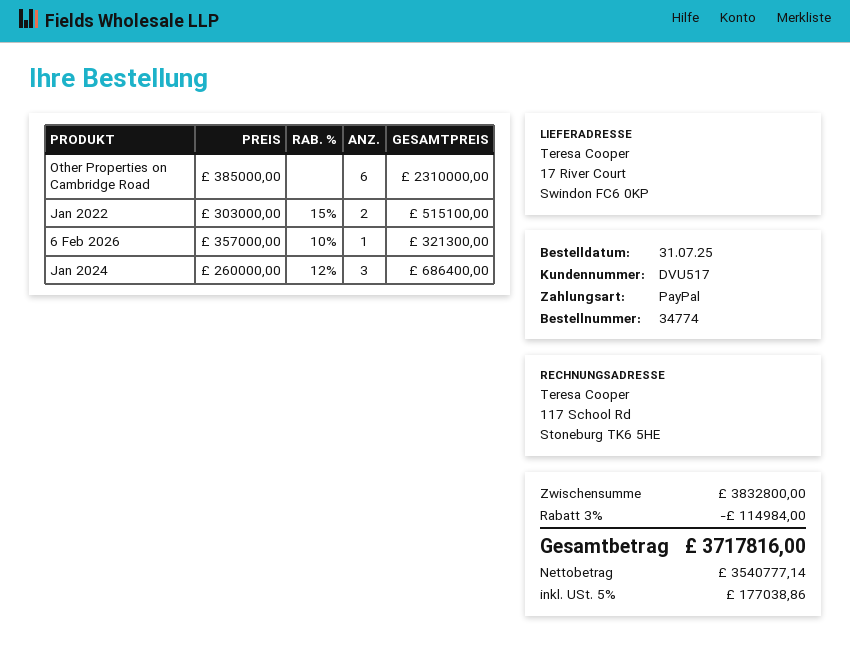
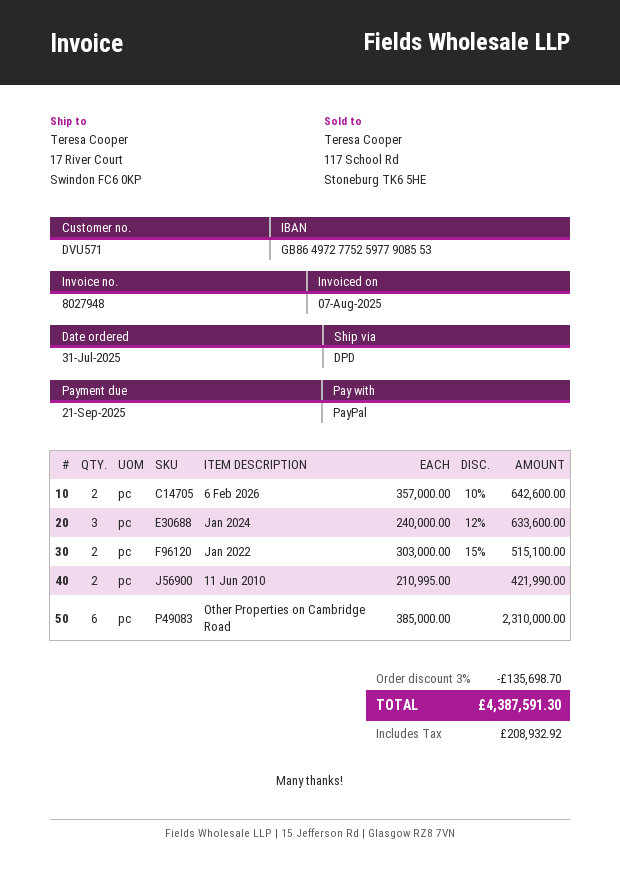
customer number: DVU517 -> DVU571
6 Feb 2026: 1 x 357000.00 - 10% = 321300.00 -> 2 x 357000.00 - 10% = 642600.00
Jan 2024: 3 x 260000.00 - 12% = 686400.00 -> 3 x 240000.00 - 12% = 633600.00
11 Jun 2010: none -> 2 x 210995.00 = 421990.00
discount: 3% = 114984.00 -> 3% = 135698.70
tax: 177038.86 -> 208932.92
total: 3717816.00 -> 4387591.30

